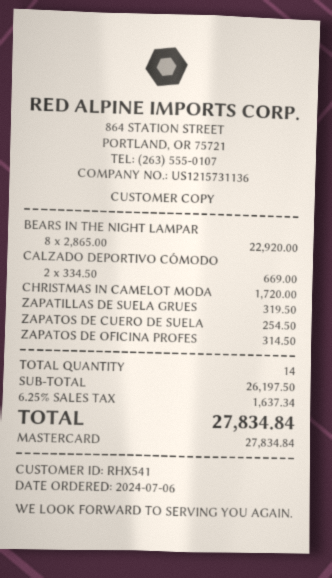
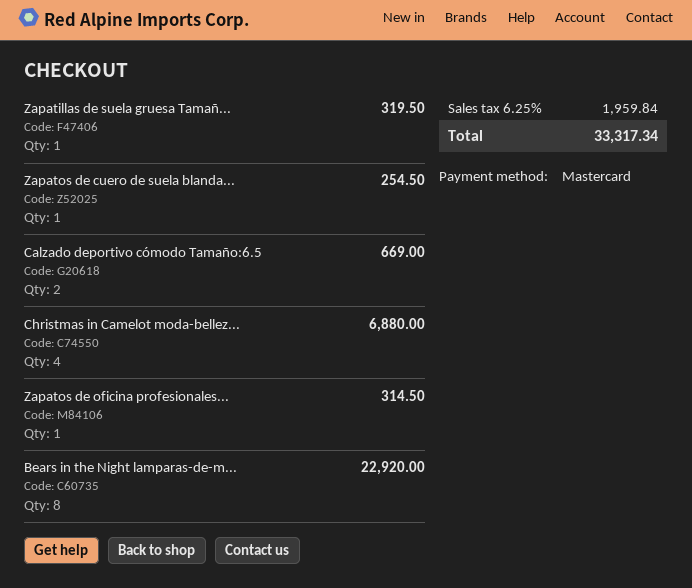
CHRISTMAS IN CAMELOT MODA: 1 for 1720.00 -> 4 for 6880.00
tax: 6.25% = 1637.34 -> 6.25% = 1959.84
total: 27834.84 -> 33317.34

